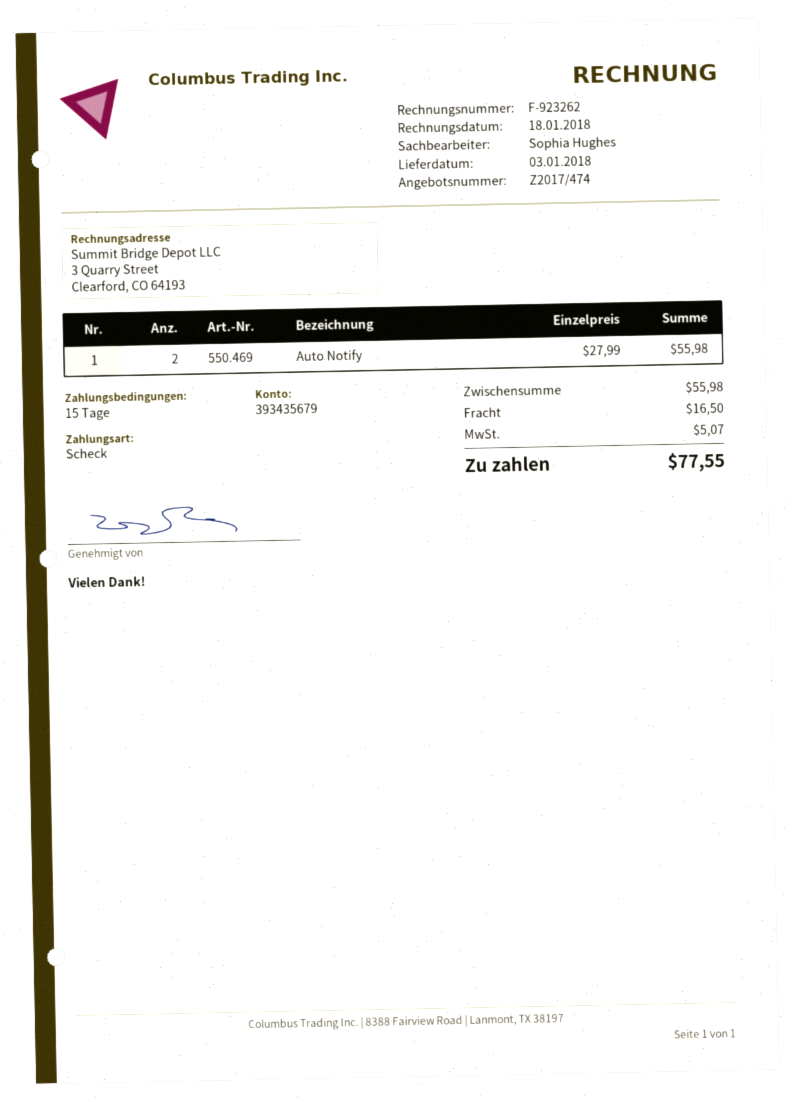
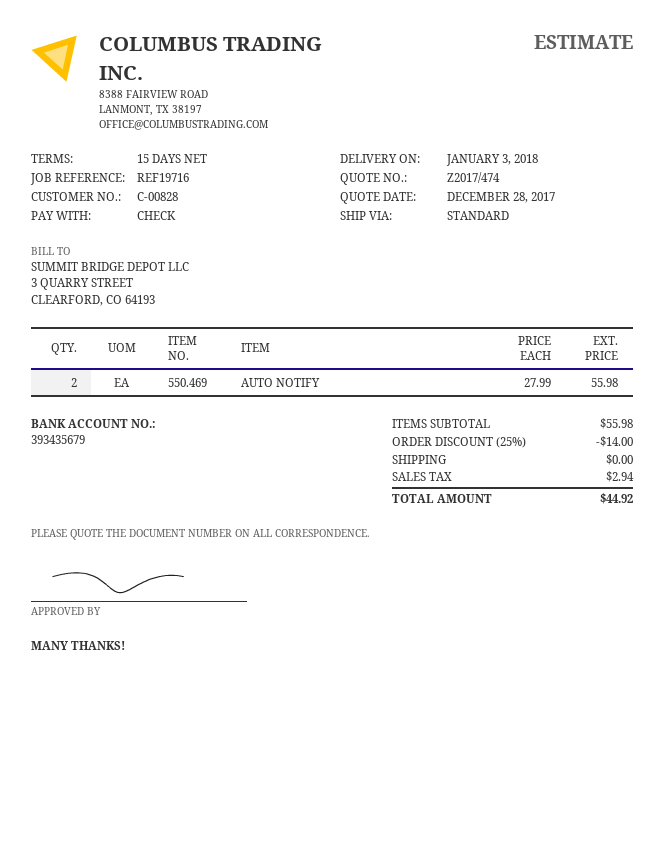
discount: none -> 25% = 14.00
shipping: 16.50 -> 0.00
tax: 5.07 -> 2.94
total: 77.55 -> 44.92

